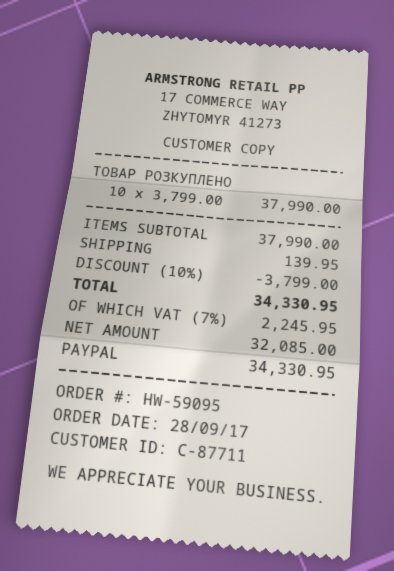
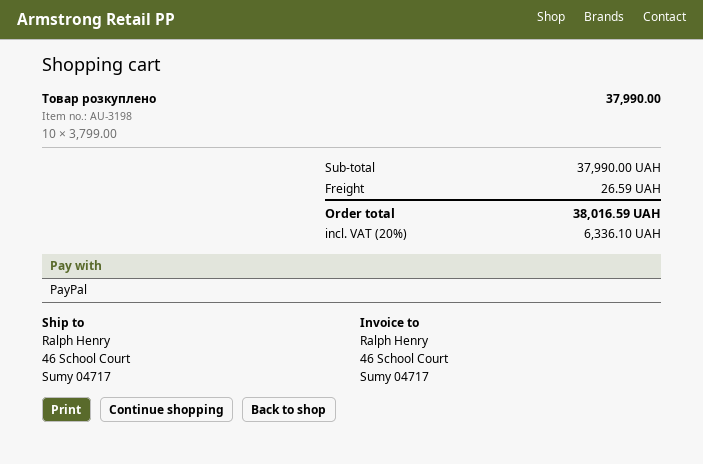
discount: 10% = 3799.00 -> none
shipping: 139.95 -> 26.59
tax: 7% = 2245.95 -> 20% = 6336.10
total: 34330.95 -> 38016.59

